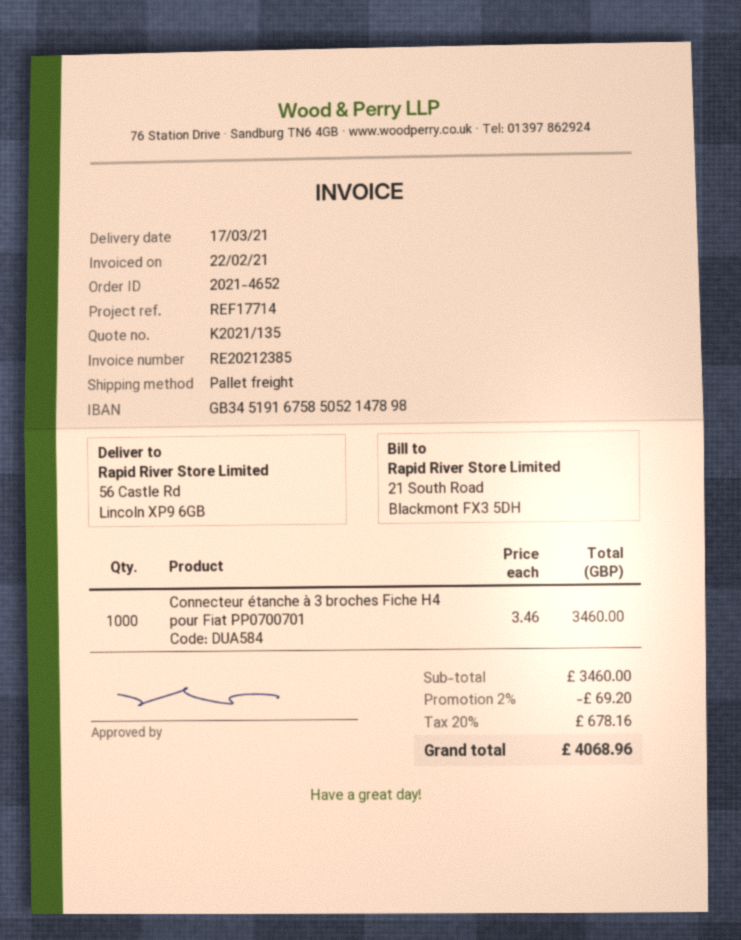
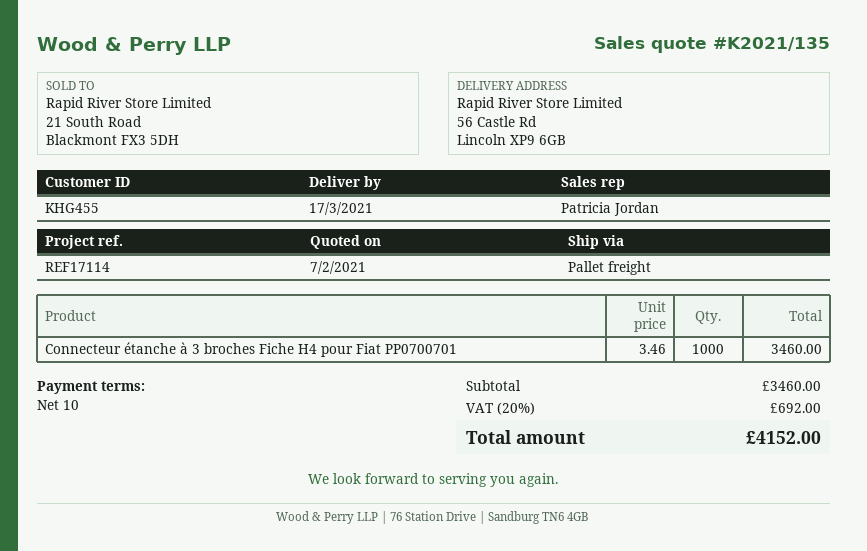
reference: REF17714 -> REF17114
discount: 2% = 69.20 -> none
tax: 20% = 678.16 -> 20% = 692.00
total: 4068.96 -> 4152.00

